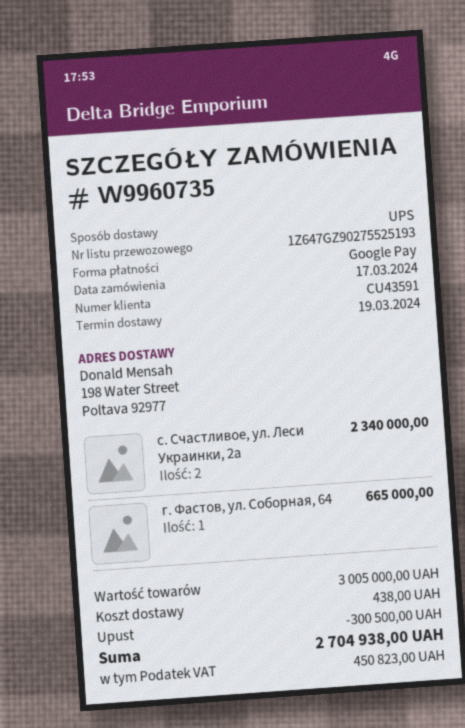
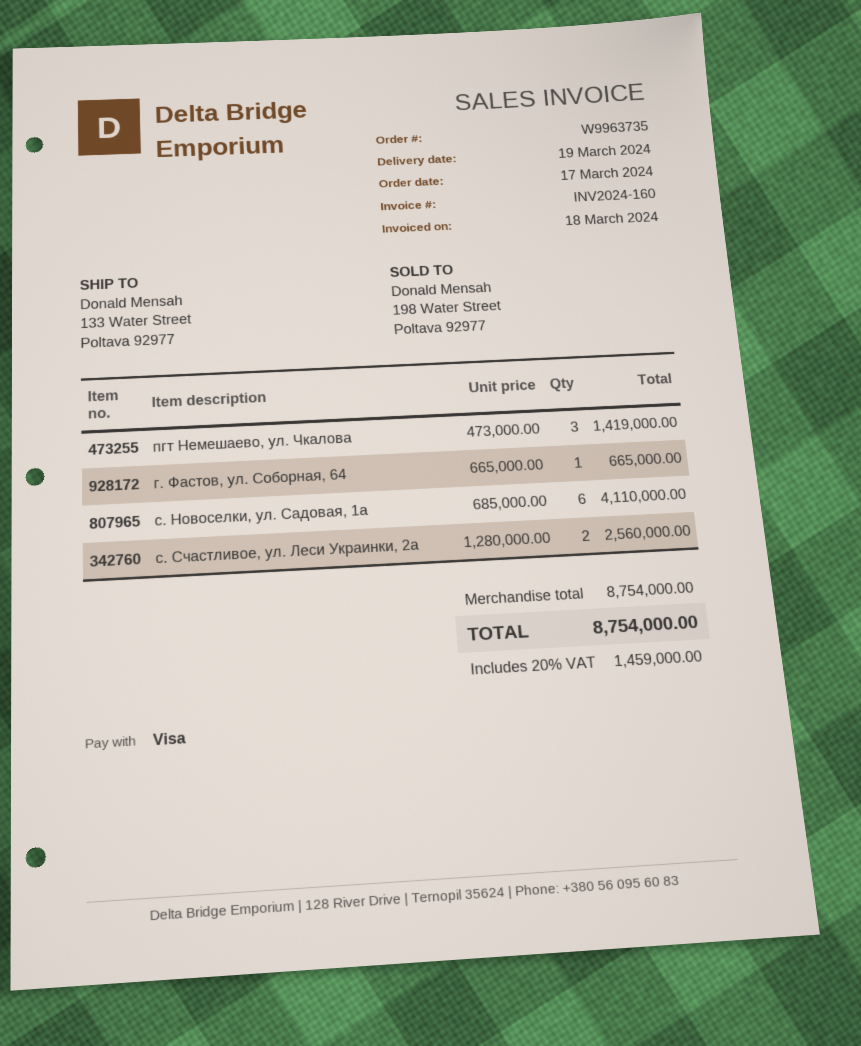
order number: W9960735 -> W9963735
payment method: Google Pay -> Visa
ship to: 198 Water Street, Poltava 92977 -> 133 Water Street, Poltava 92977
с. Счастливое, ул. Леси Украинки, 2а: 2 for 2340000.00 -> 2 for 2560000.00
пгт Немешаево, ул. Чкалова: none -> 3 for 1419000.00
с. Новоселки, ул. Садовая, 1а: none -> 6 for 4110000.00
subtotal: 3005000.00 -> 8754000.00
discount: 300500.00 -> none
shipping: 438.00 -> none
tax: 450823.00 -> 1459000.00
total: 2704938.00 -> 8754000.00

